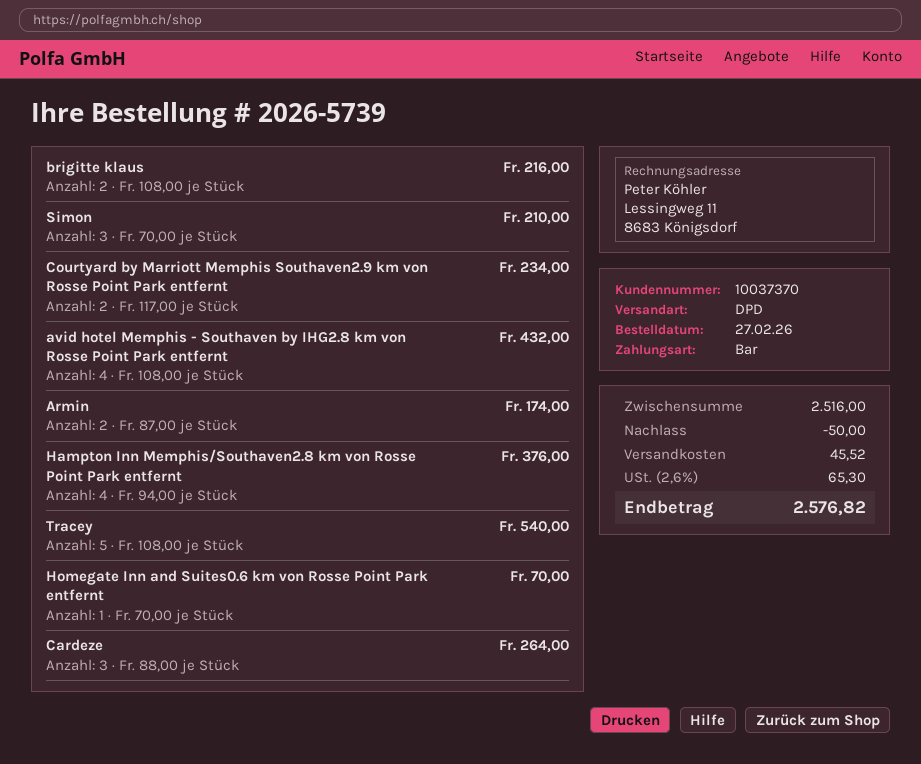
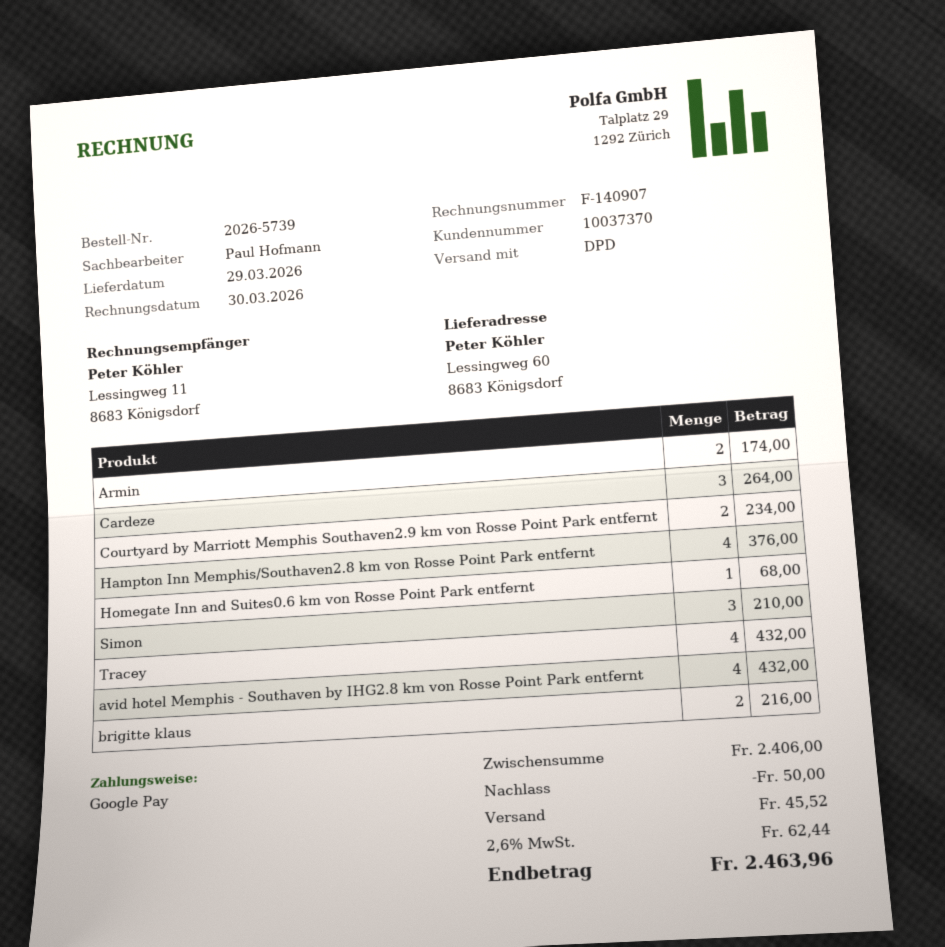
payment method: cash -> Google Pay
Tracey: 5 for 540.00 -> 4 for 432.00
Homegate Inn and Suites0.6 km von Rosse Point Park entfernt: 1 for 70.00 -> 1 for 68.00
subtotal: 2516.00 -> 2406.00
tax: 2.6% = 65.30 -> 2.6% = 62.44
total: 2576.82 -> 2463.96

